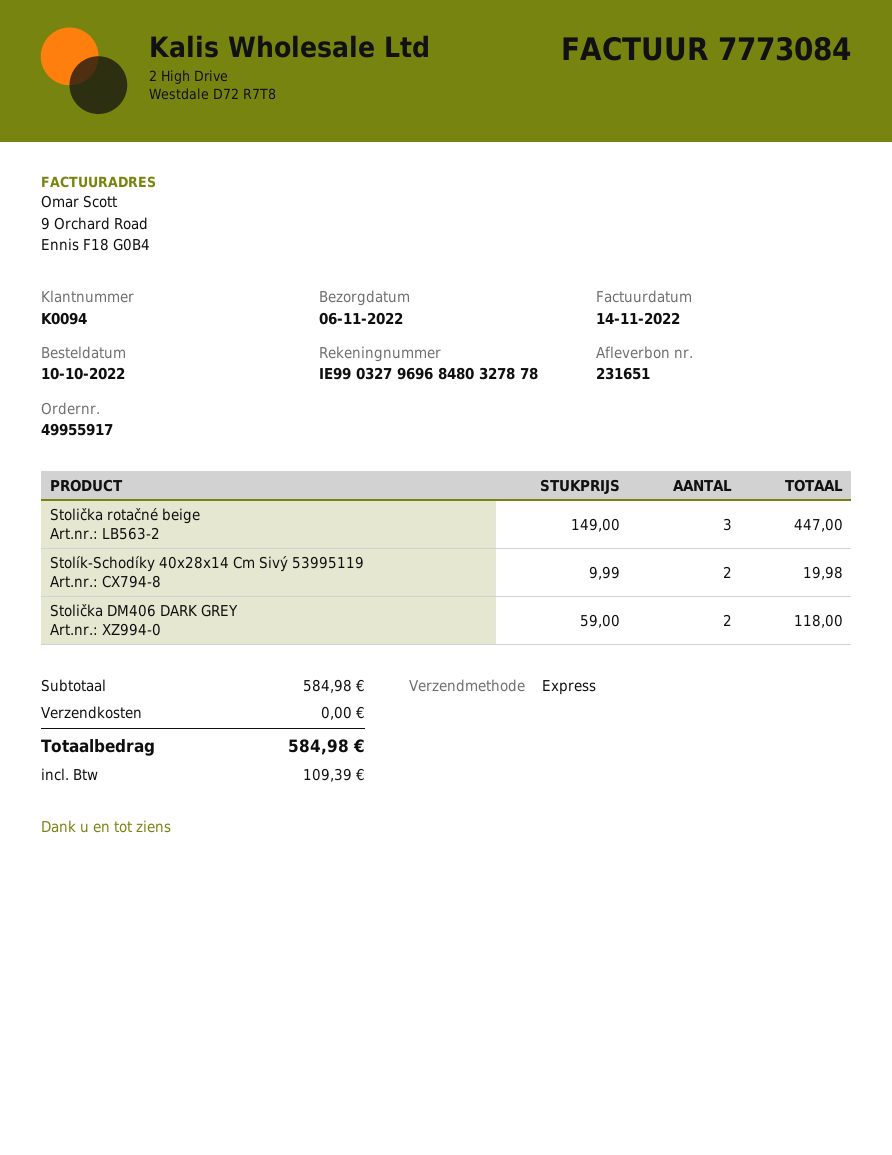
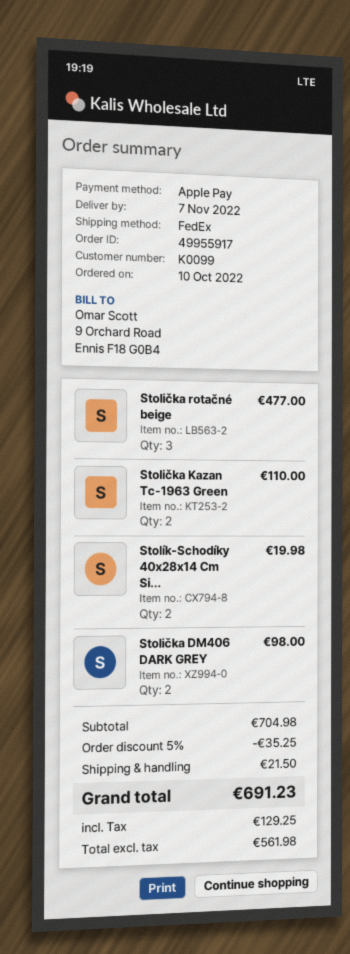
delivery date: 2022-11-06 -> 2022-11-07
customer number: K0094 -> K0099
shipping method: express -> FedEx
Stolička rotačné beige: 3 for 447.00 -> 3 for 477.00
Stolička DM406 DARK GREY: 2 for 118.00 -> 2 for 98.00
Stolička Kazan Tc-1963 Green: none -> 2 for 110.00
subtotal: 584.98 -> 704.98
discount: none -> 5% = 35.25
shipping: 0.00 -> 21.50
tax: 109.39 -> 129.25
total: 584.98 -> 691.23

